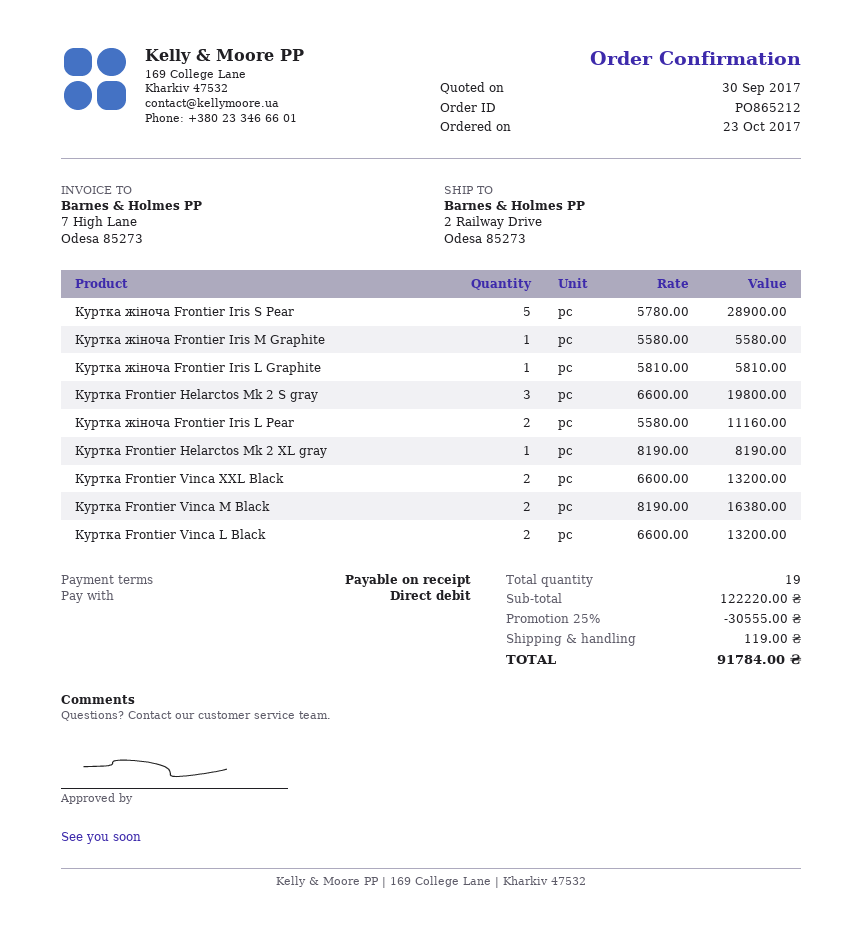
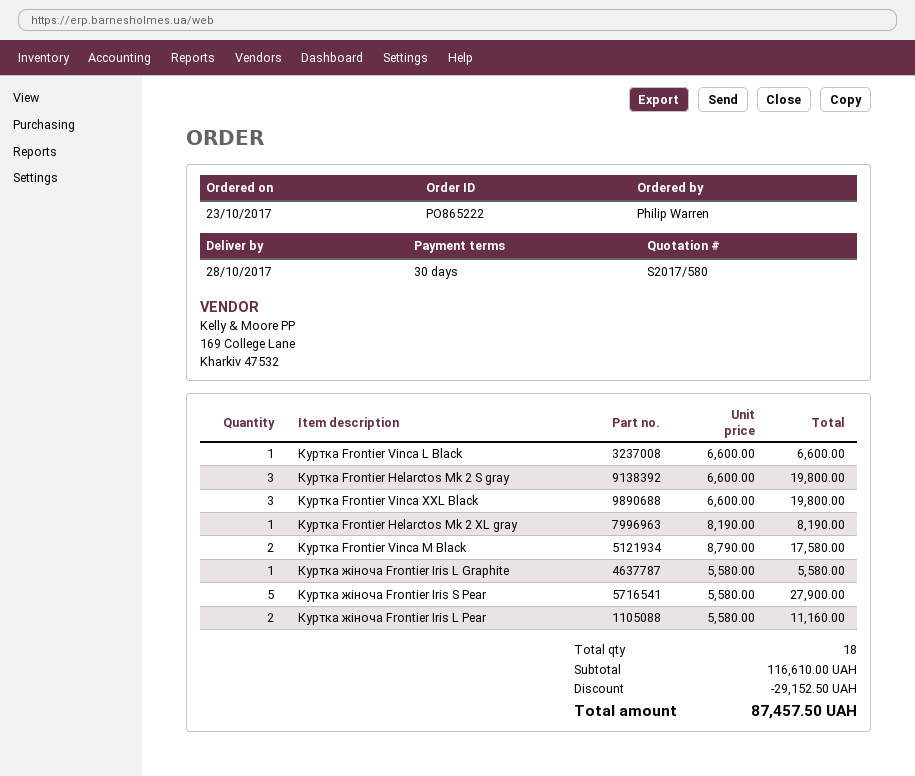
order number: PO865212 -> PO865222
payment terms: on receipt -> 30 days
Куртка жіноча Frontier Iris S Pear: 5 x 5780.00 = 28900.00 -> 5 x 5580.00 = 27900.00
Куртка жіноча Frontier Iris M Graphite: 1 x 5580.00 = 5580.00 -> none
Куртка жіноча Frontier Iris L Graphite: 1 x 5810.00 = 5810.00 -> 1 x 5580.00 = 5580.00
Куртка Frontier Vinca XXL Black: 2 x 6600.00 = 13200.00 -> 3 x 6600.00 = 19800.00
Куртка Frontier Vinca M Black: 2 x 8190.00 = 16380.00 -> 2 x 8790.00 = 17580.00
Куртка Frontier Vinca L Black: 2 x 6600.00 = 13200.00 -> 1 x 6600.00 = 6600.00
total quantity: 19 -> 18
subtotal: 122220.00 -> 116610.00
discount: 30555.00 -> 29152.50
shipping: 119.00 -> none
total: 91784.00 -> 87457.50

